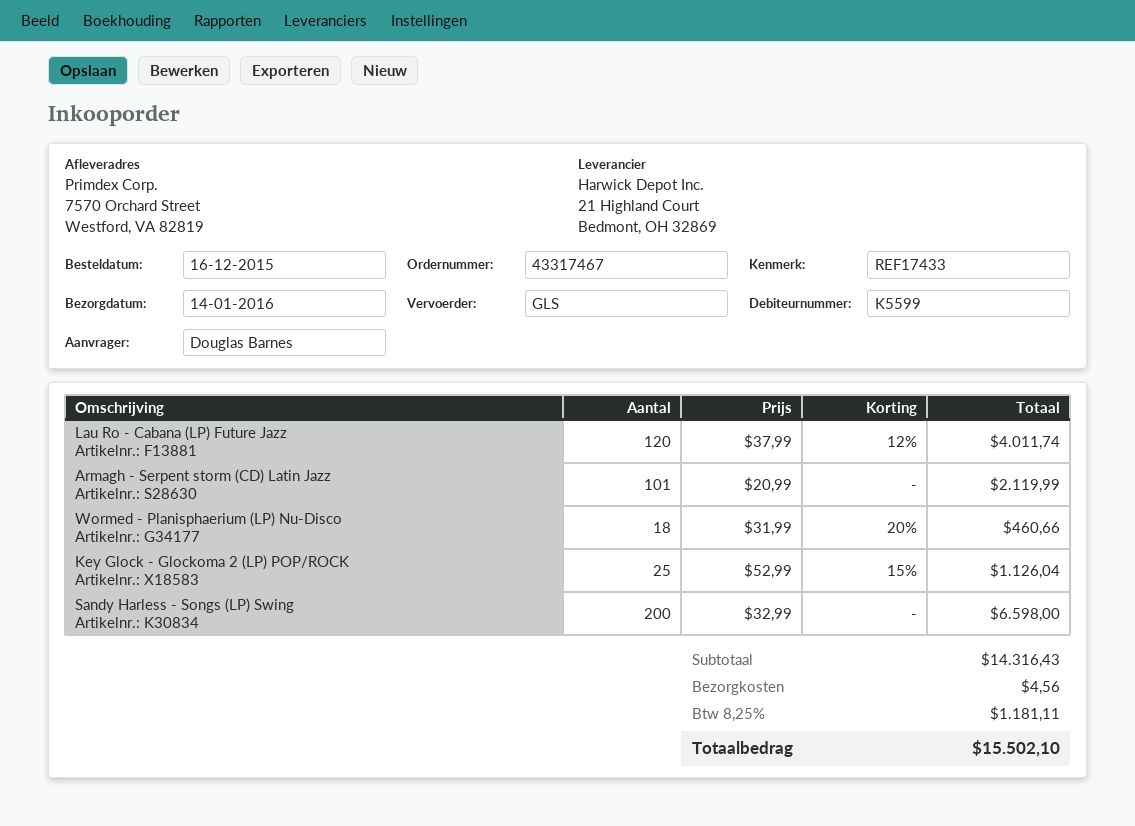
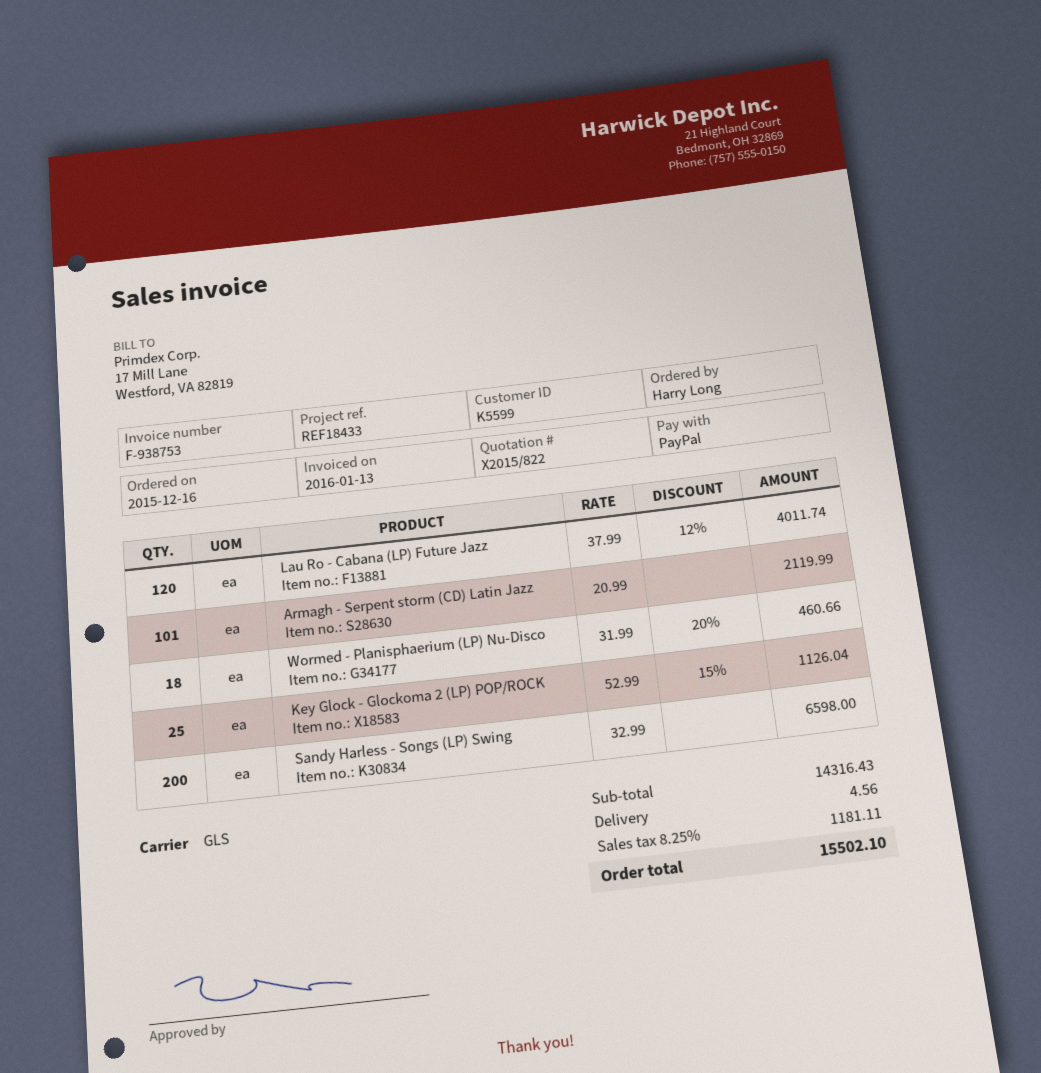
reference: REF17433 -> REF18433
ordered by: Douglas Barnes -> Harry Long

